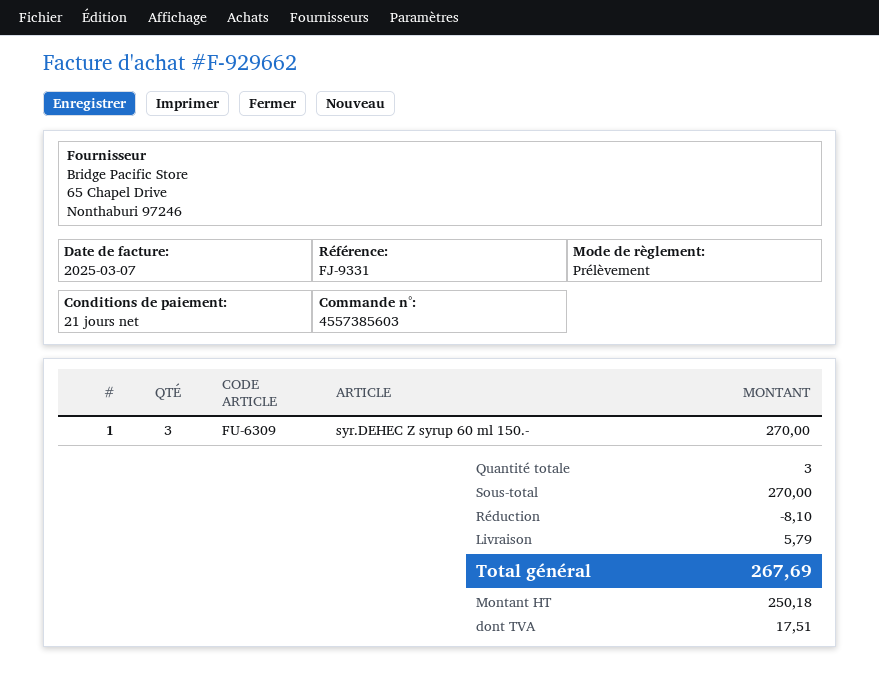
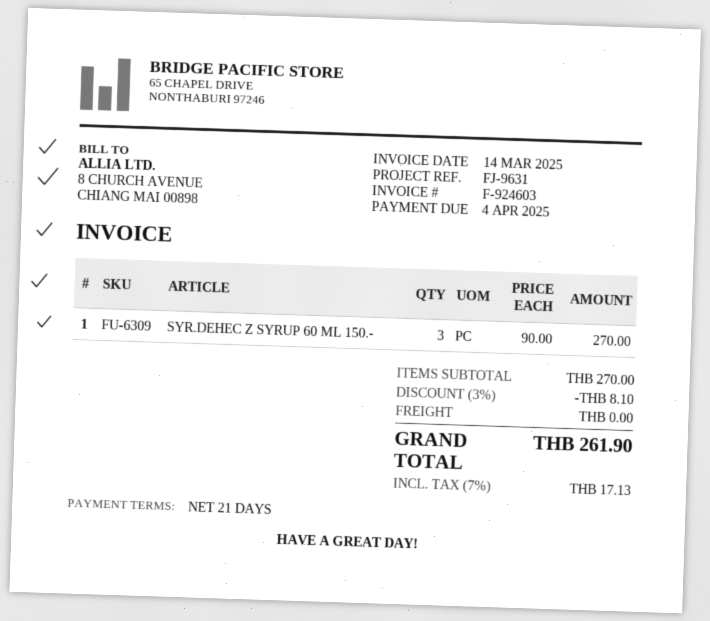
invoice number: F-929662 -> F-924603
invoice date: 2025-03-07 -> 2025-03-14
reference: FJ-9331 -> FJ-9631
shipping: 5.79 -> 0.00
tax: 17.51 -> 17.13
total: 267.69 -> 261.90

